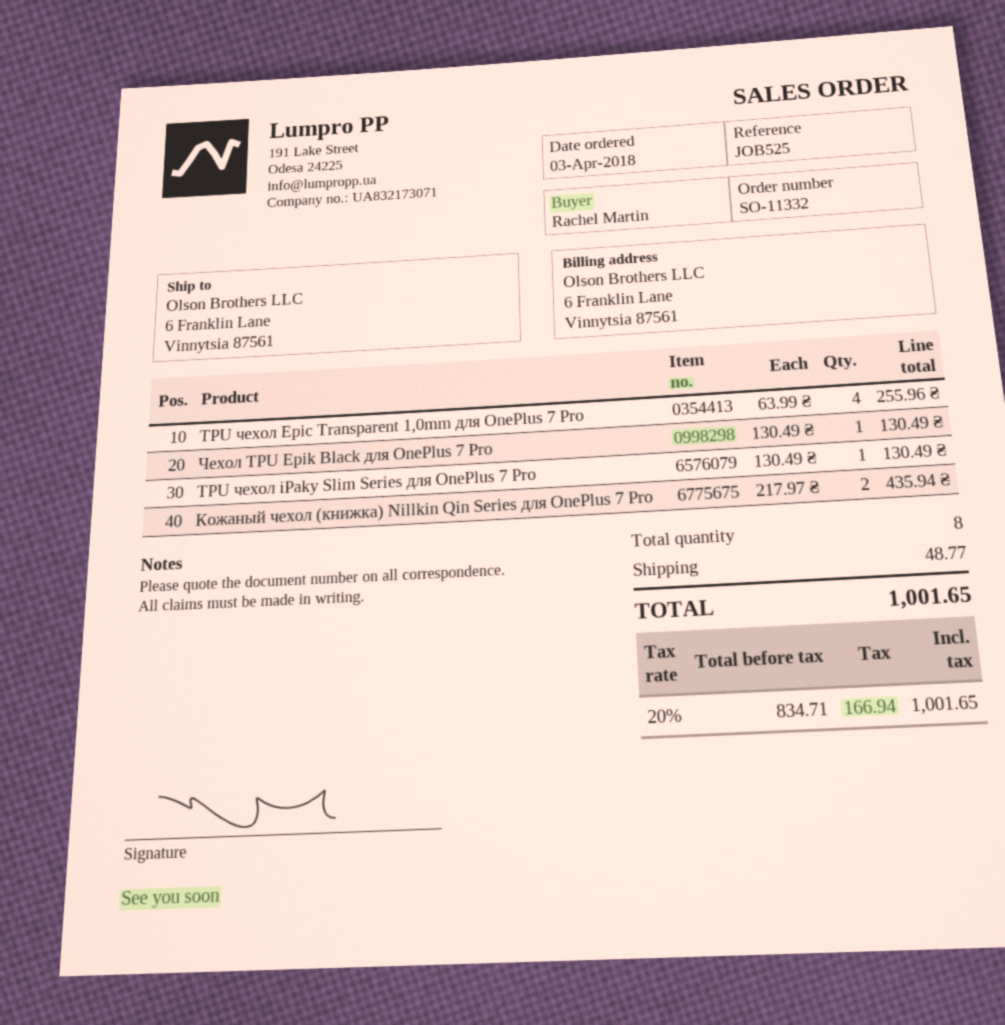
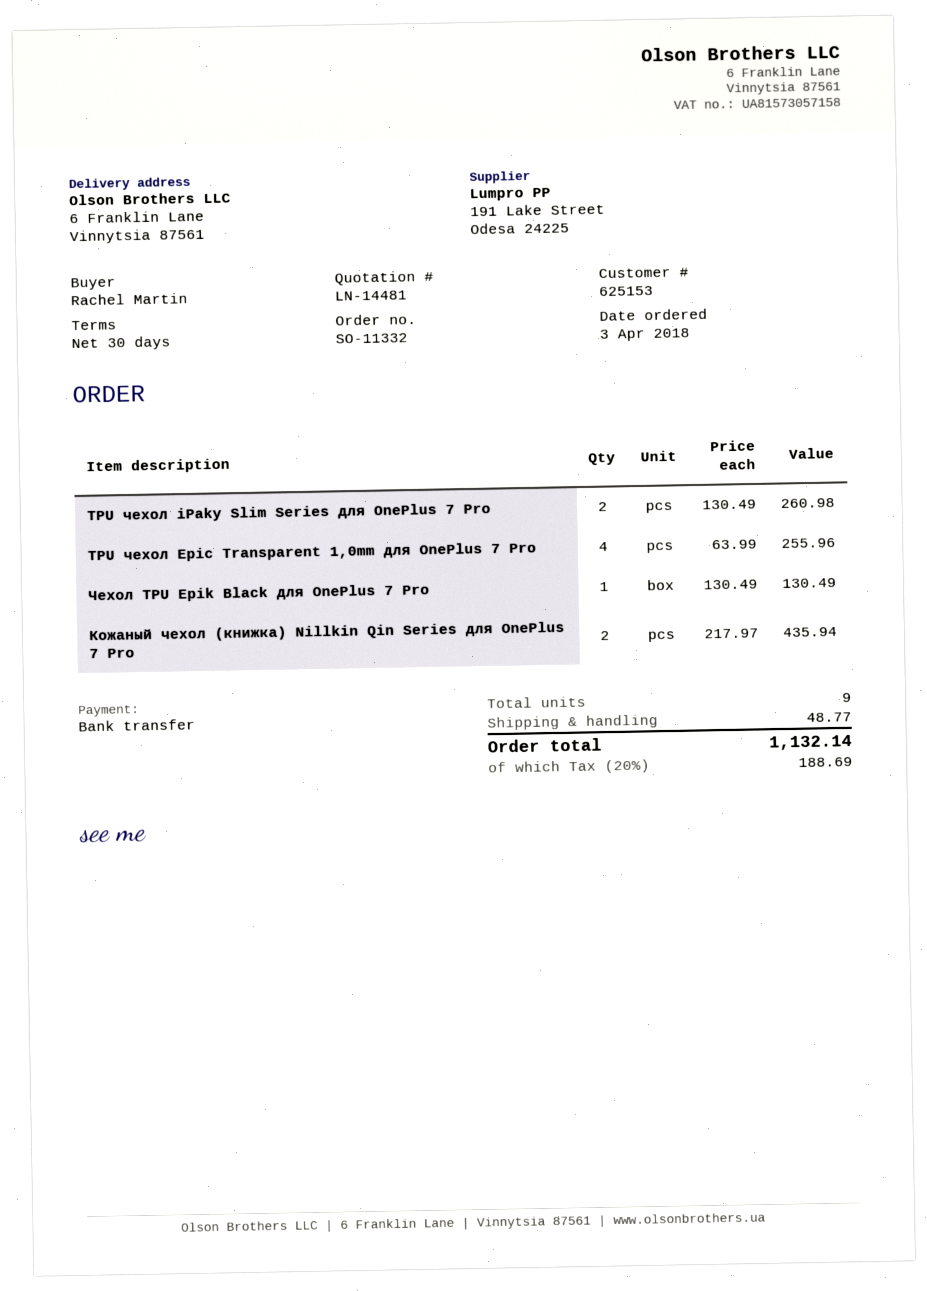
TPU чехол iPaky Slim Series для OnePlus 7 Pro: 1 x 130.49 = 130.49 -> 2 x 130.49 = 260.98
total quantity: 8 -> 9
tax: 20% = 166.94 -> 20% = 188.69
total: 1001.65 -> 1132.14

